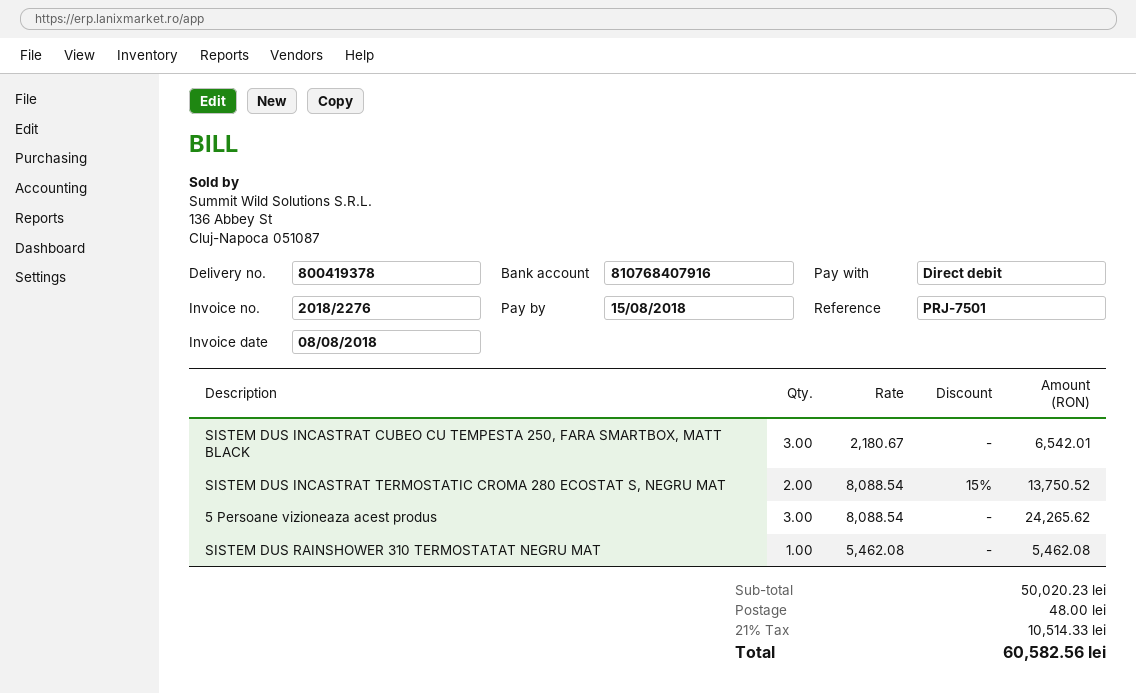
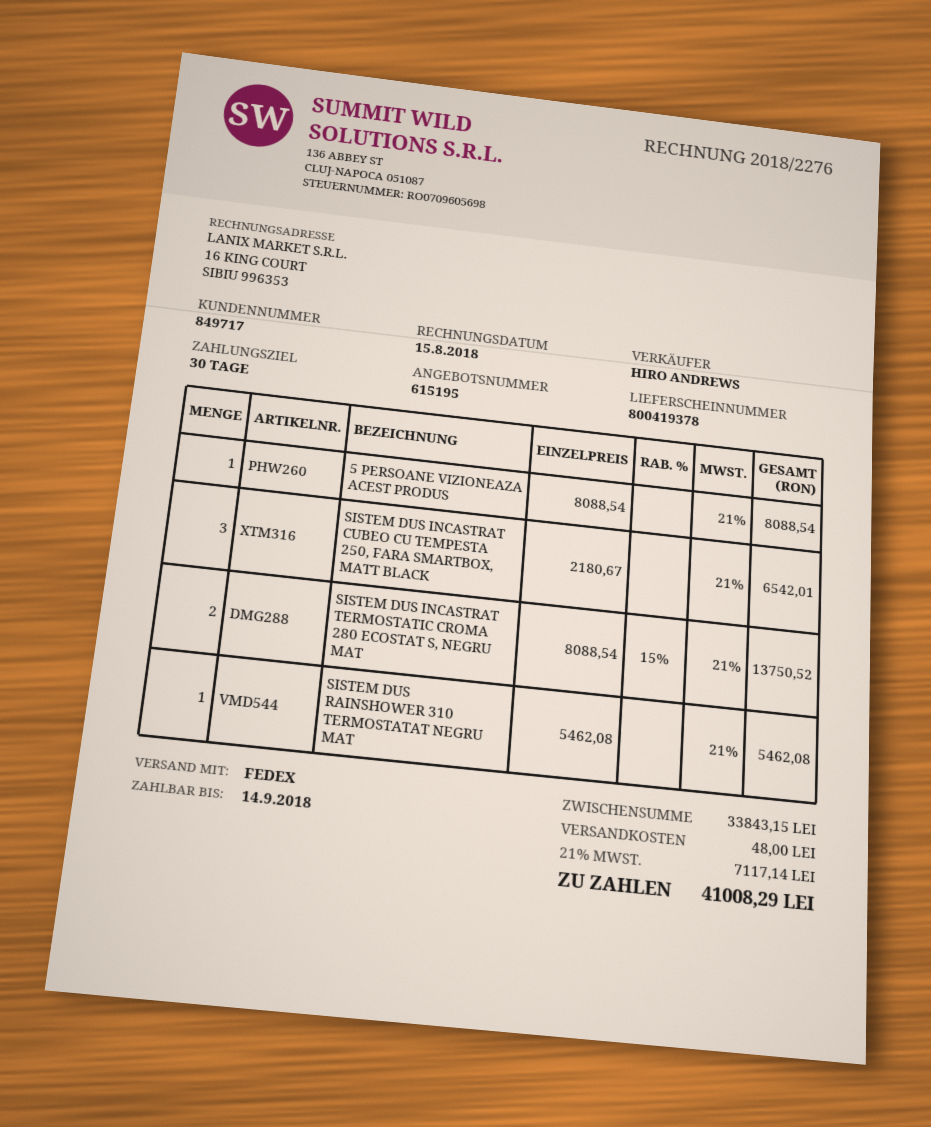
invoice date: 2018-08-08 -> 2018-08-15
due date: 2018-08-15 -> 2018-09-14
5 Persoane vizioneaza acest produs: 3 x 8088.54 = 24265.62 -> 1 x 8088.54 = 8088.54
subtotal: 50020.23 -> 33843.15
tax: 21% = 10514.33 -> 21% = 7117.14
total: 60582.56 -> 41008.29

